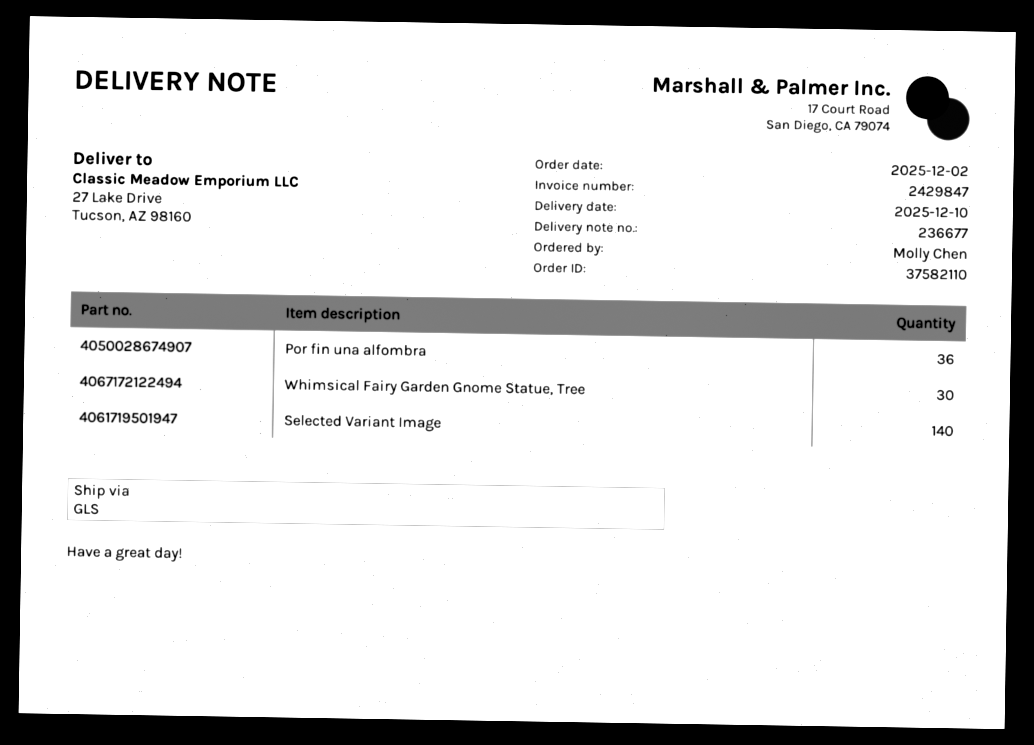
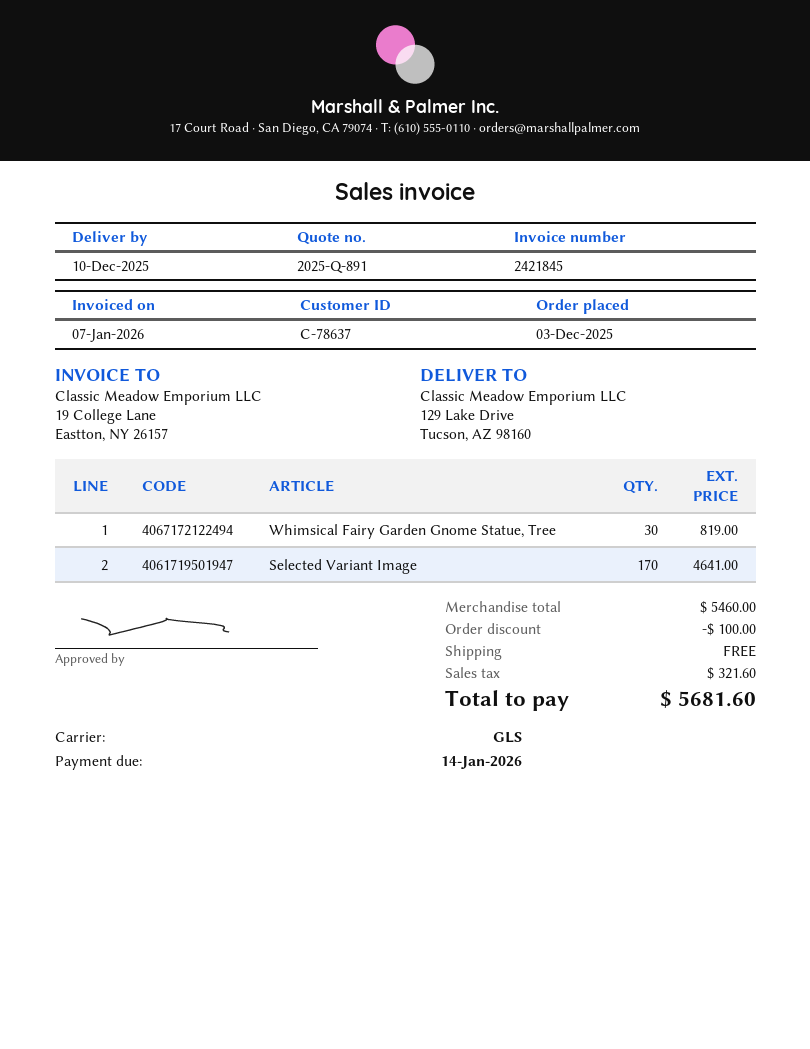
order date: 2025-12-02 -> 2025-12-03
invoice number: 2429847 -> 2421845
ship to: 27 Lake Drive, Tucson, AZ 98160 -> 129 Lake Drive, Tucson, AZ 98160
Por fin una alfombra: 36 -> none
Selected Variant Image: 140 -> 170

